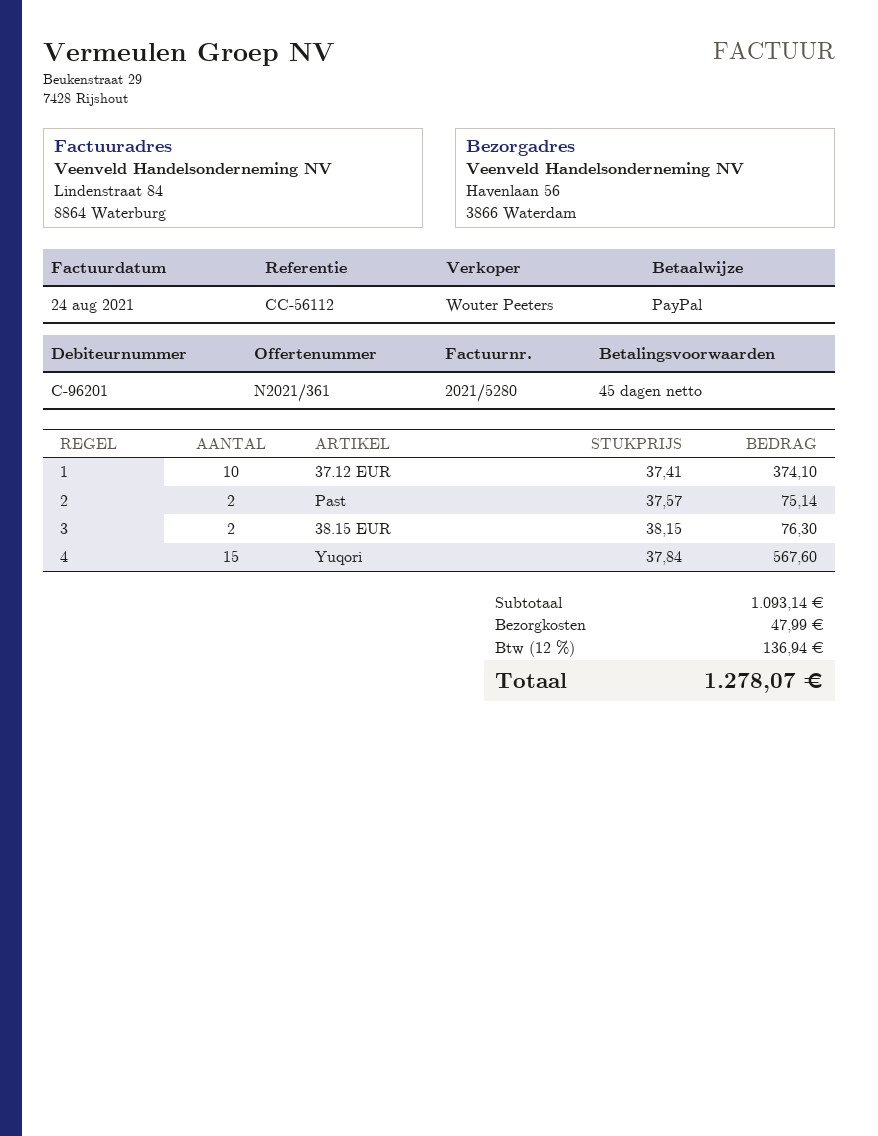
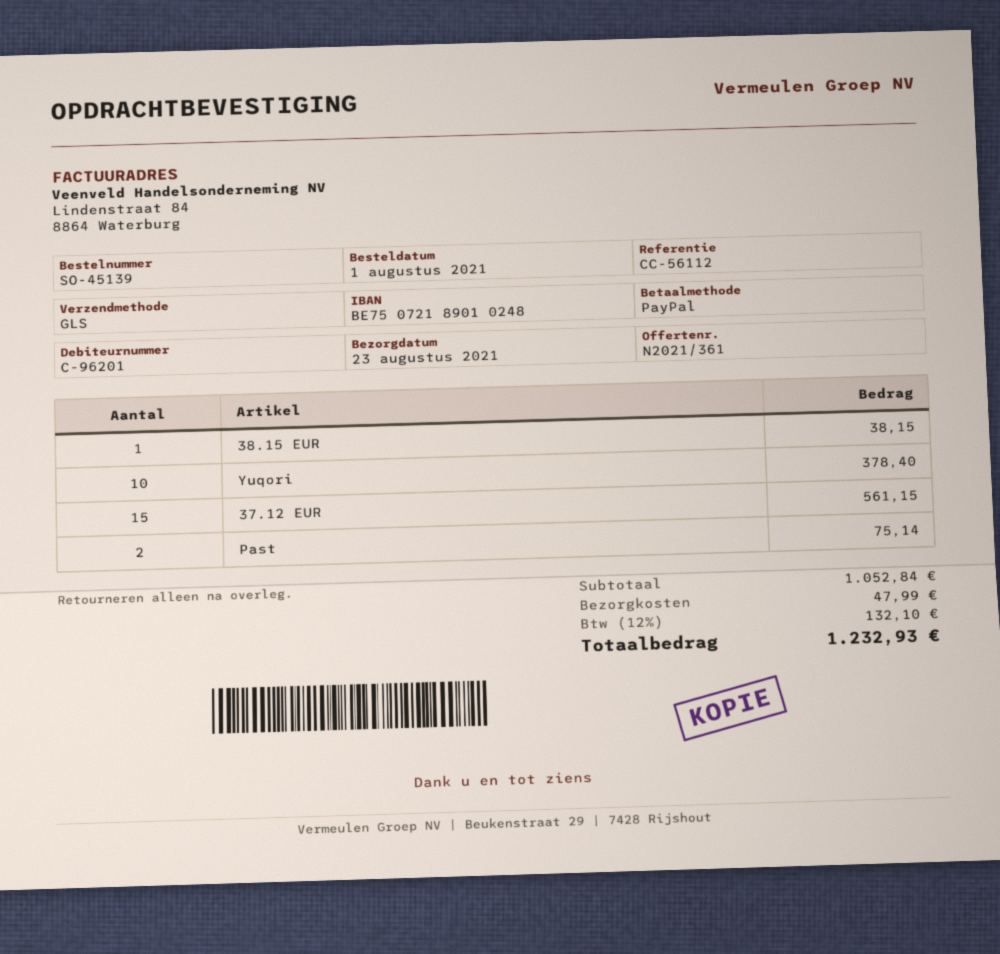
37.12 EUR: 10 for 374.10 -> 15 for 561.15
38.15 EUR: 2 for 76.30 -> 1 for 38.15
Yuqori: 15 for 567.60 -> 10 for 378.40
subtotal: 1093.14 -> 1052.84
tax: 12% = 136.94 -> 12% = 132.10
total: 1278.07 -> 1232.93

